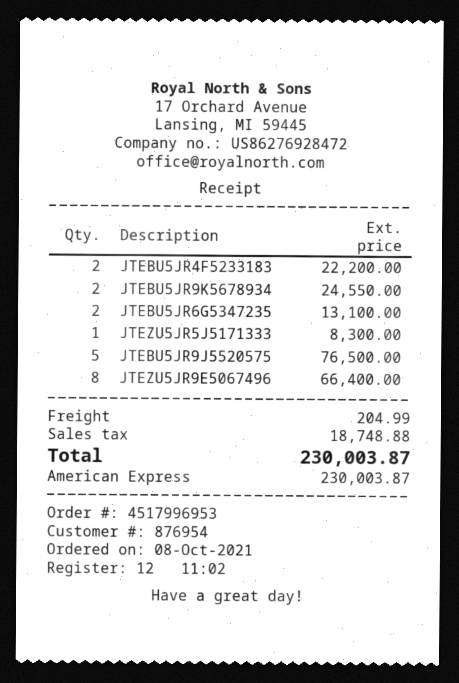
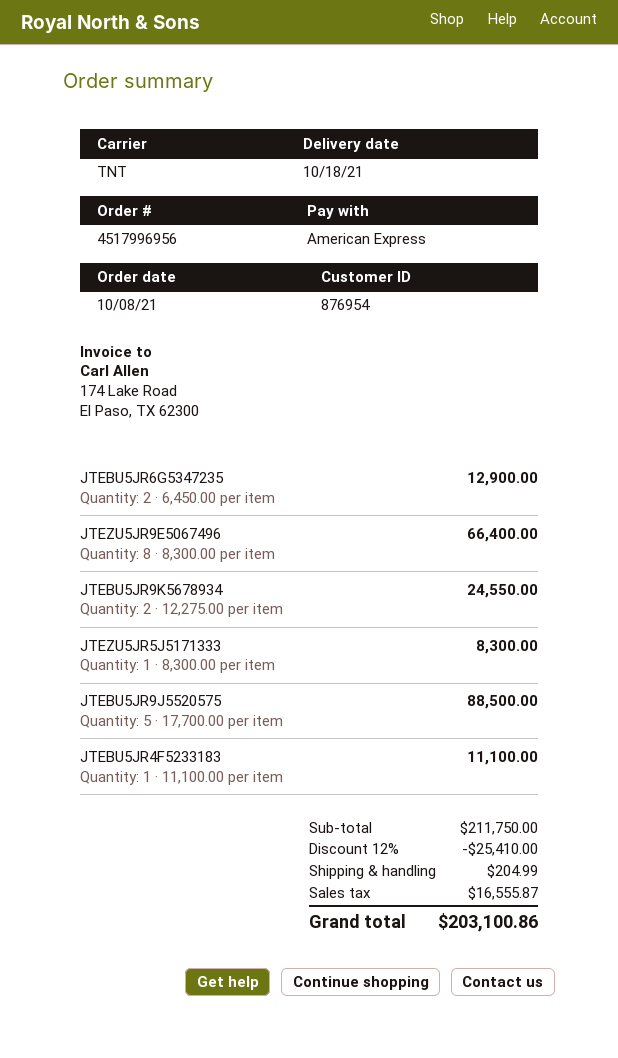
order number: 4517996953 -> 4517996956
JTEBU5JR4F5233183: 2 for 22200.00 -> 1 for 11100.00
JTEBU5JR6G5347235: 2 for 13100.00 -> 2 for 12900.00
JTEBU5JR9J5520575: 5 for 76500.00 -> 5 for 88500.00
discount: none -> 12% = 25410.00
tax: 18748.88 -> 16555.87
total: 230003.87 -> 203100.86

